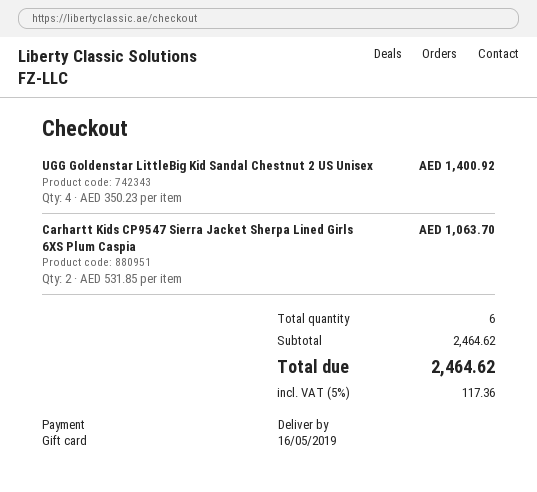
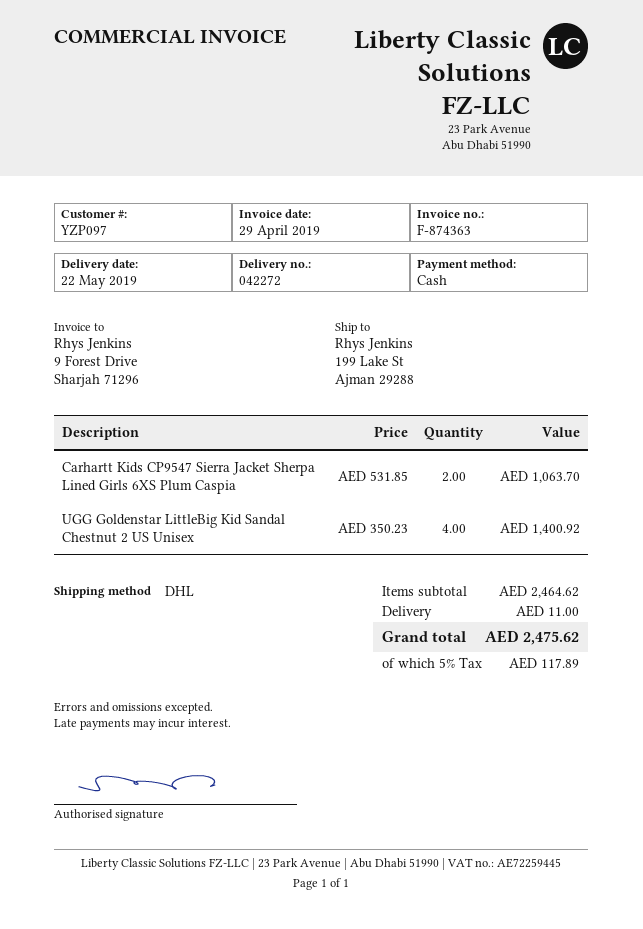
delivery date: 2019-05-16 -> 2019-05-22
payment method: gift card -> cash
shipping: none -> 11.00
tax: 5% = 117.36 -> 5% = 117.89
total: 2464.62 -> 2475.62

